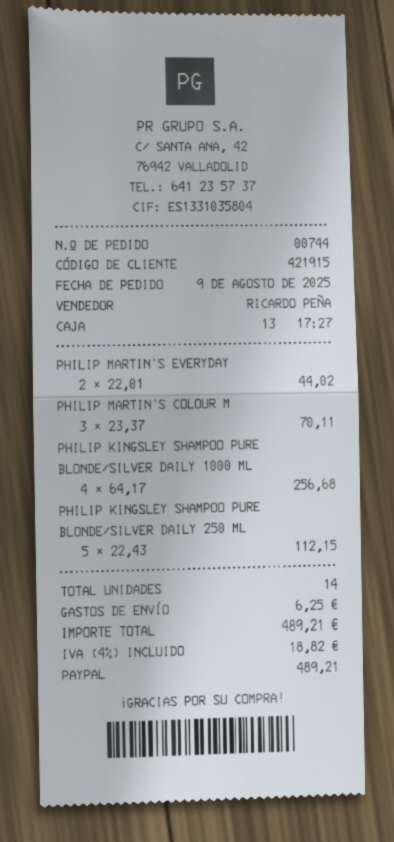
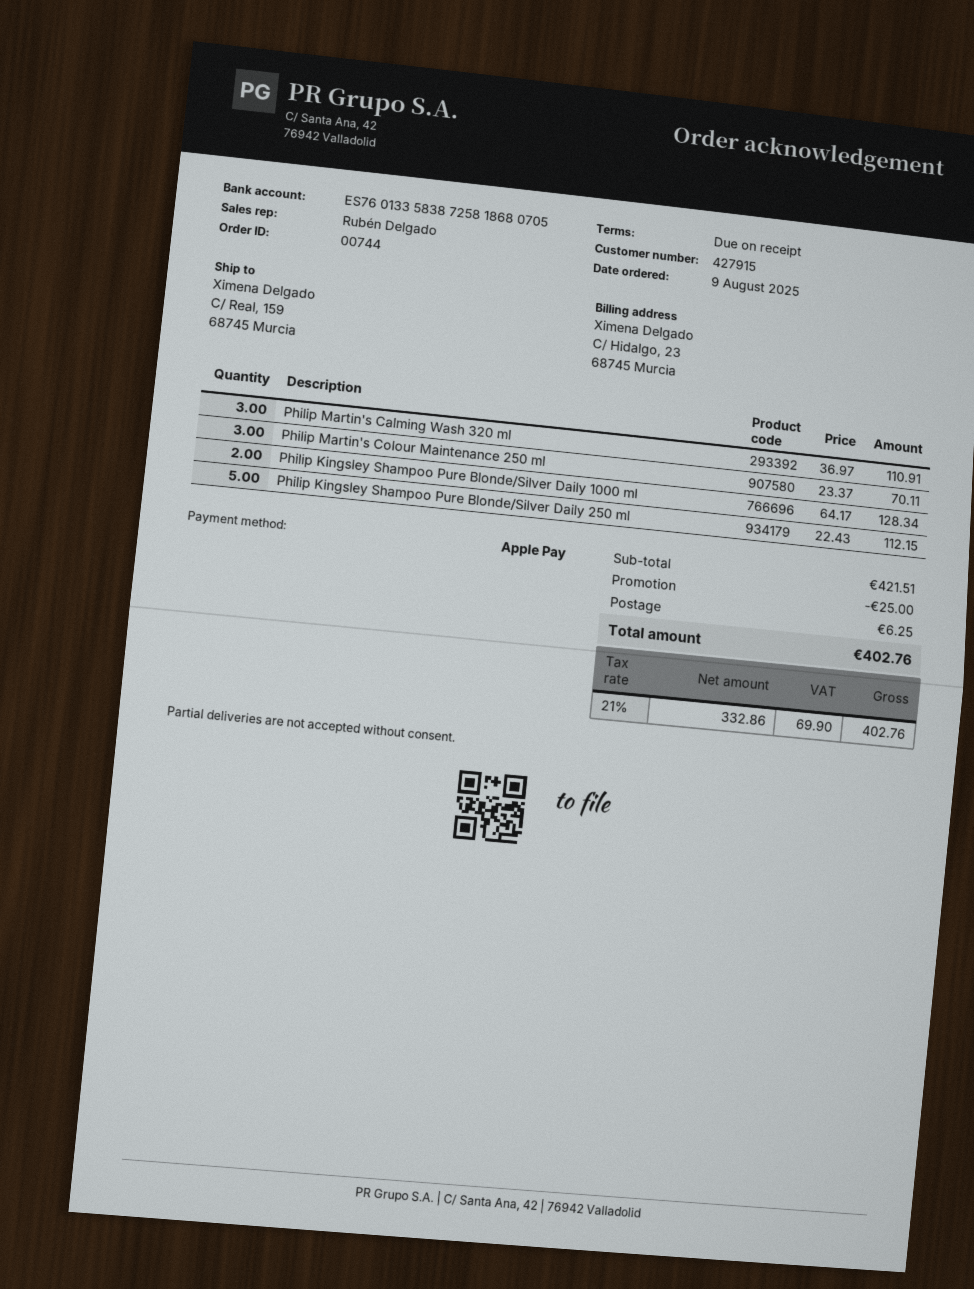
customer number: 421915 -> 427915
sales rep: RICARDO PEÑA -> Rubén Delgado
payment method: PayPal -> Apple Pay
PHILIP MARTIN'S EVERYDAY: 2 x 22.01 = 44.02 -> none
PHILIP KINGSLEY SHAMPOO PURE BLONDE/SILVER DAILY 1000 ML: 4 x 64.17 = 256.68 -> 2 x 64.17 = 128.34
Philip Martin's Calming Wash 320 ml: none -> 3 x 36.97 = 110.91
discount: none -> 25.00
tax: 4% = 18.82 -> 21% = 69.90
total: 489.21 -> 402.76

